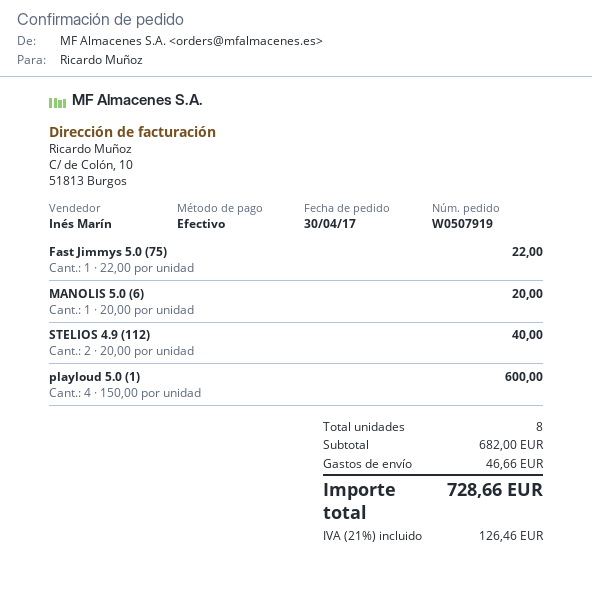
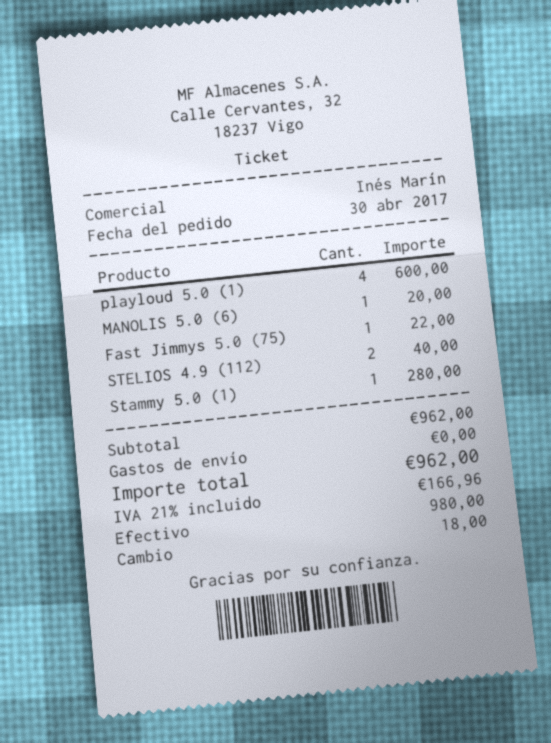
Stammy 5.0 (1): none -> 1 for 280.00
subtotal: 682.00 -> 962.00
shipping: 46.66 -> 0.00
tax: 21% = 126.46 -> 21% = 166.96
total: 728.66 -> 962.00

